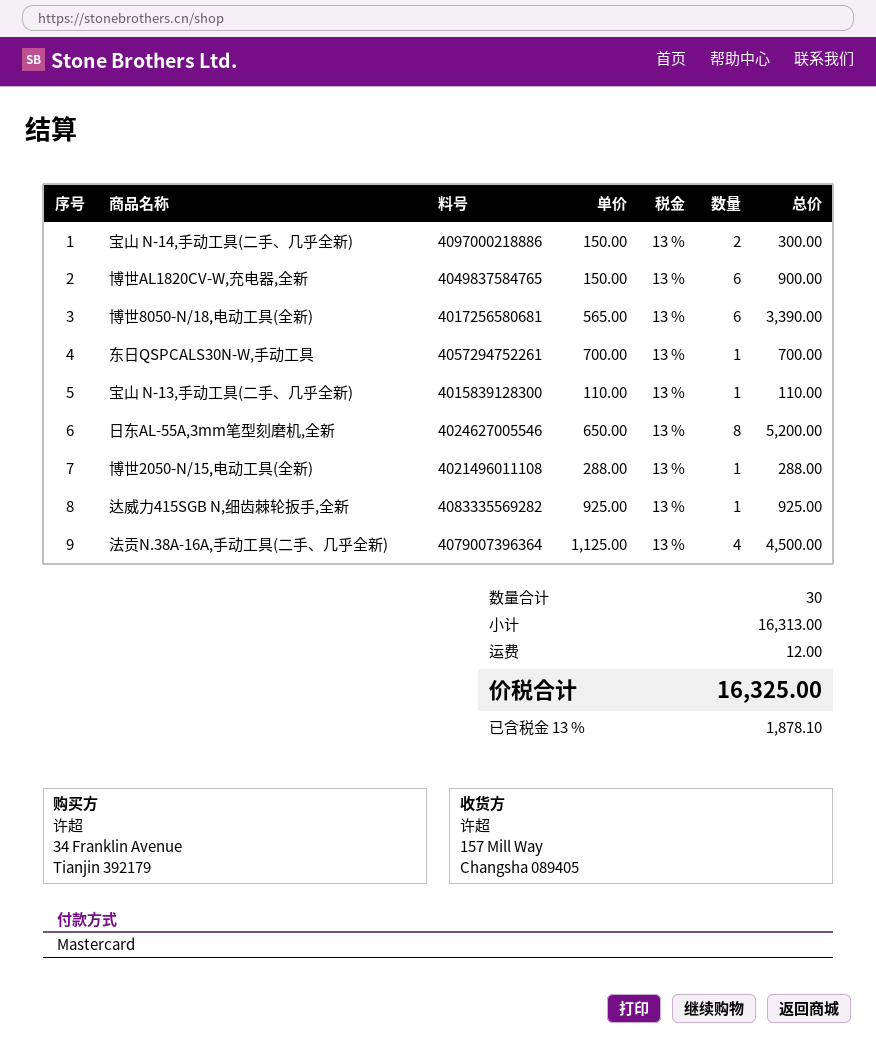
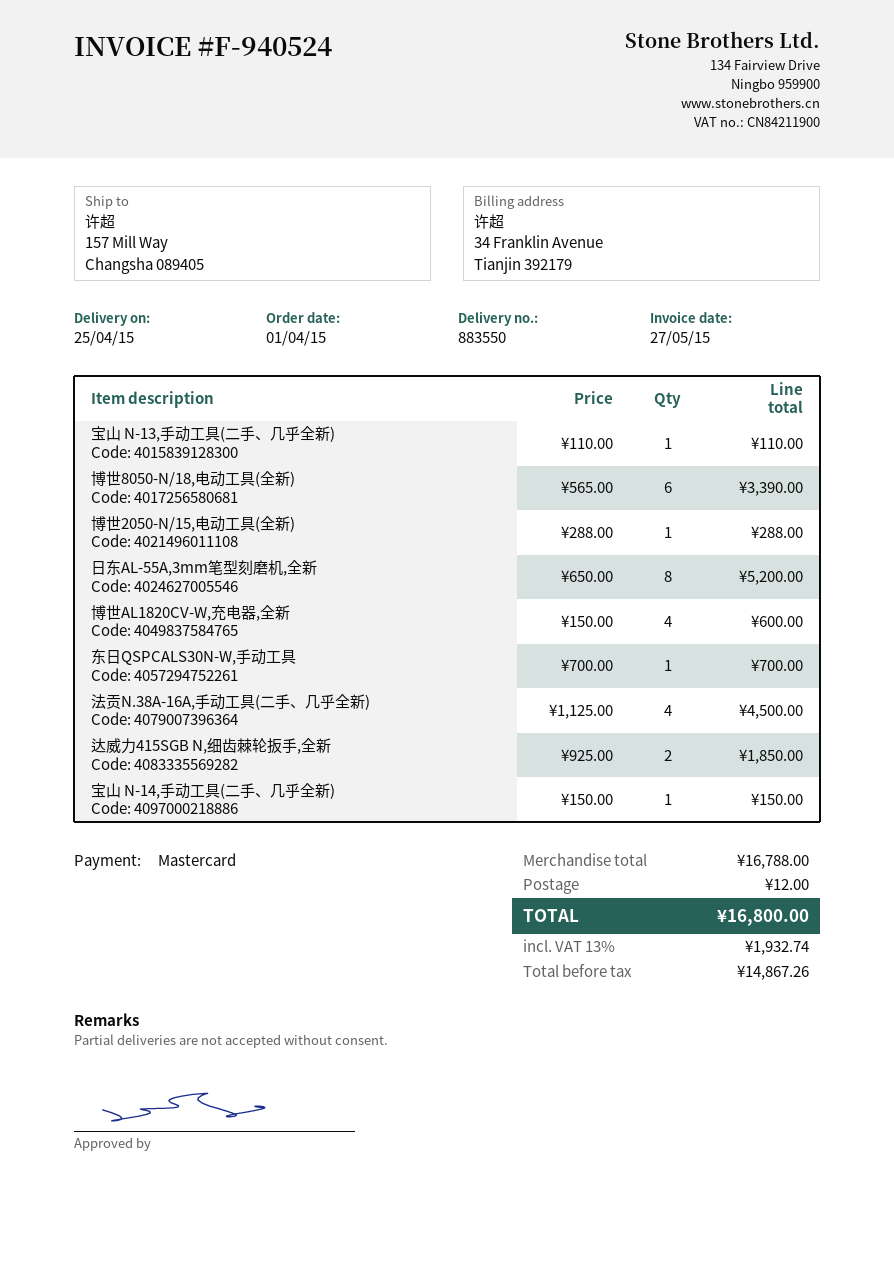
宝山 N-14,手动工具(二手、几乎全新): 2 x 150.00 = 300.00 -> 1 x 150.00 = 150.00
博世AL1820CV-W,充电器,全新: 6 x 150.00 = 900.00 -> 4 x 150.00 = 600.00
达威力415SGB N,细齿棘轮扳手,全新: 1 x 925.00 = 925.00 -> 2 x 925.00 = 1850.00
subtotal: 16313.00 -> 16788.00
tax: 13% = 1878.10 -> 13% = 1932.74
total: 16325.00 -> 16800.00

